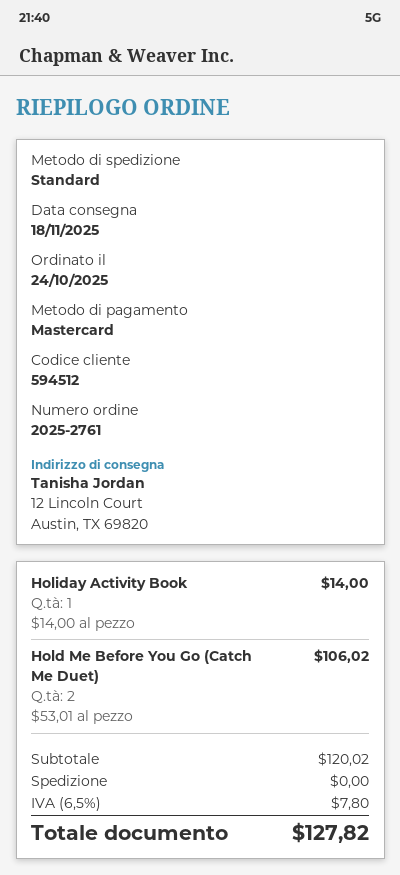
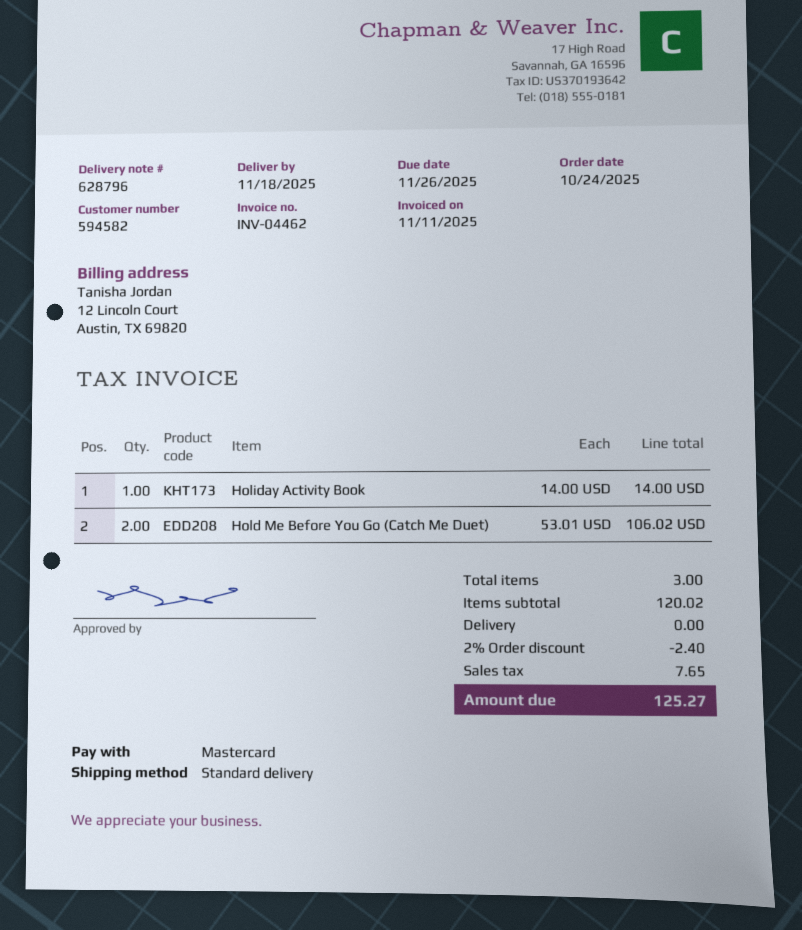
customer number: 594512 -> 594582
discount: none -> 2% = 2.40
tax: 7.80 -> 7.65
total: 127.82 -> 125.27

